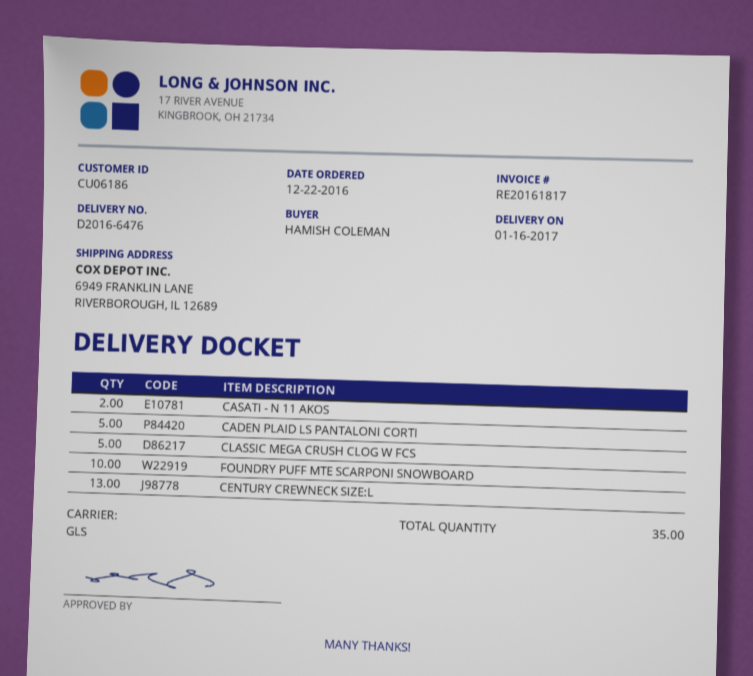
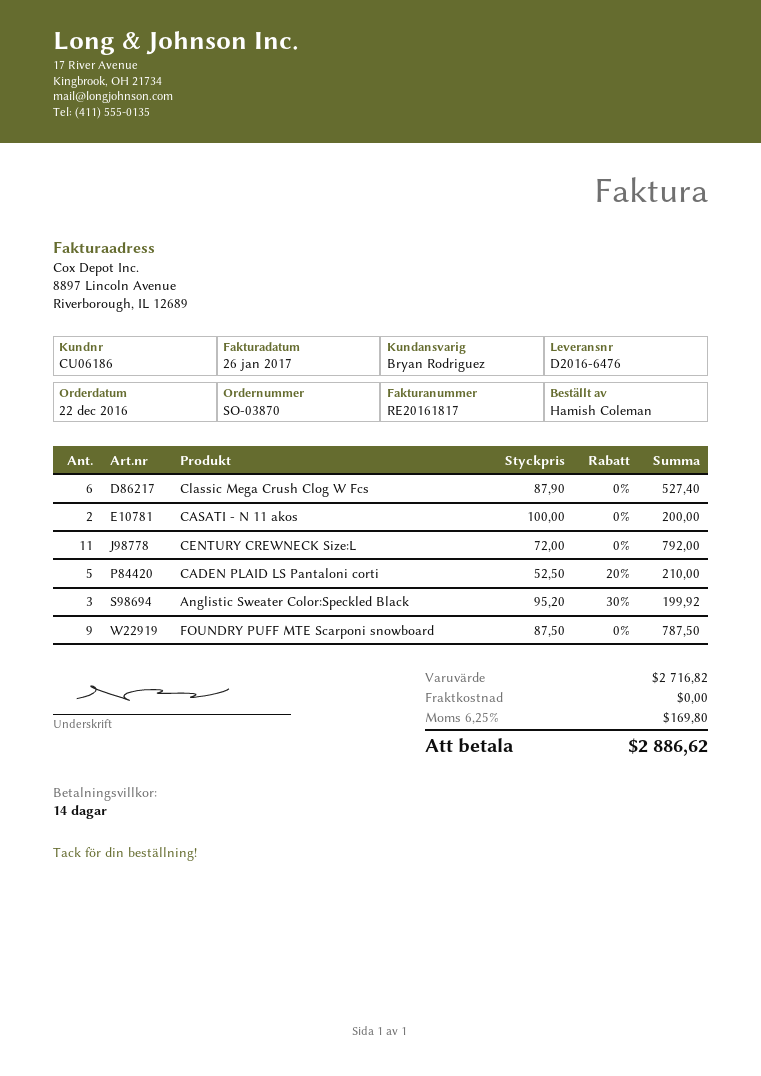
CLASSIC MEGA CRUSH CLOG W FCS: 5 -> 6
FOUNDRY PUFF MTE SCARPONI SNOWBOARD: 10 -> 9
CENTURY CREWNECK SIZE:L: 13 -> 11
Anglistic Sweater Color:Speckled Black: none -> 3

